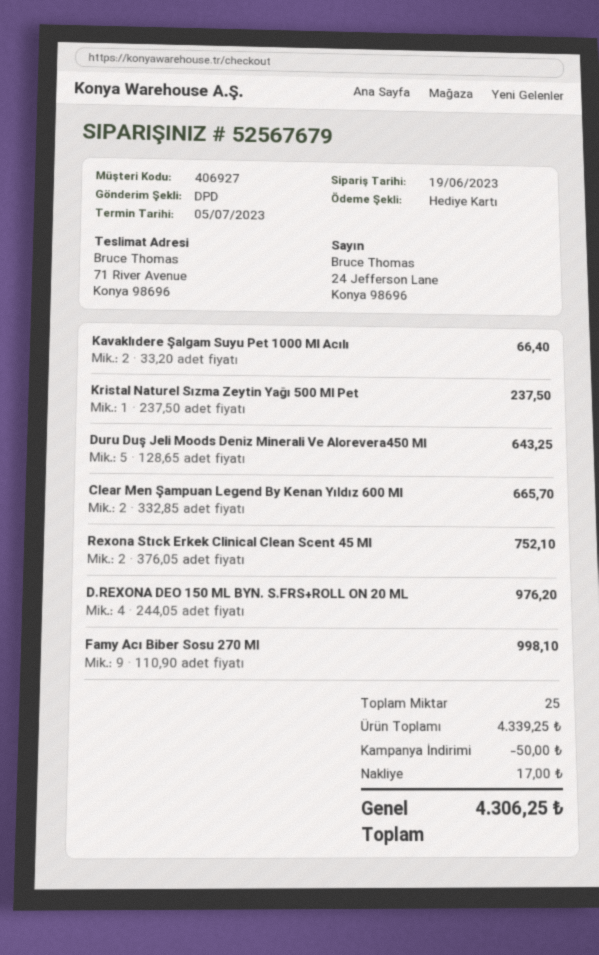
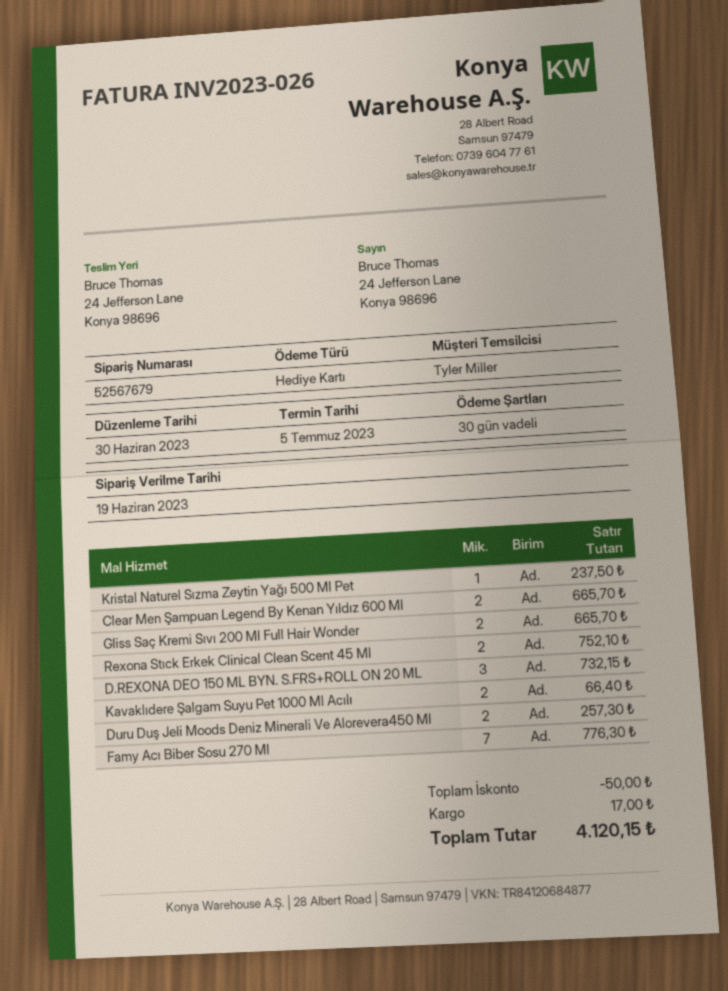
ship to: 71 River Avenue, Konya 98696 -> 24 Jefferson Lane, Konya 98696
Duru Duş Jeli Moods Deniz Minerali Ve Alorevera450 Ml: 5 for 643.25 -> 2 for 257.30
D.REXONA DEO 150 ML BYN. S.FRS+ROLL ON 20 ML: 4 for 976.20 -> 3 for 732.15
Famy Acı Biber Sosu 270 Ml: 9 for 998.10 -> 7 for 776.30
Gliss Saç Kremi Sıvı 200 Ml Full Hair Wonder: none -> 2 for 665.70
total: 4306.25 -> 4120.15

